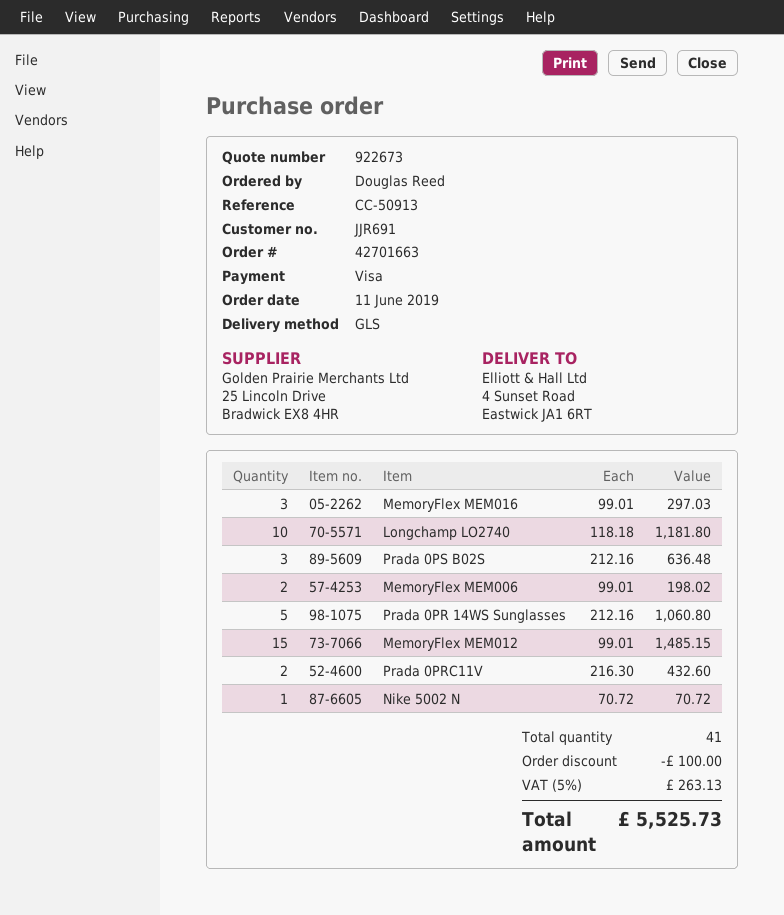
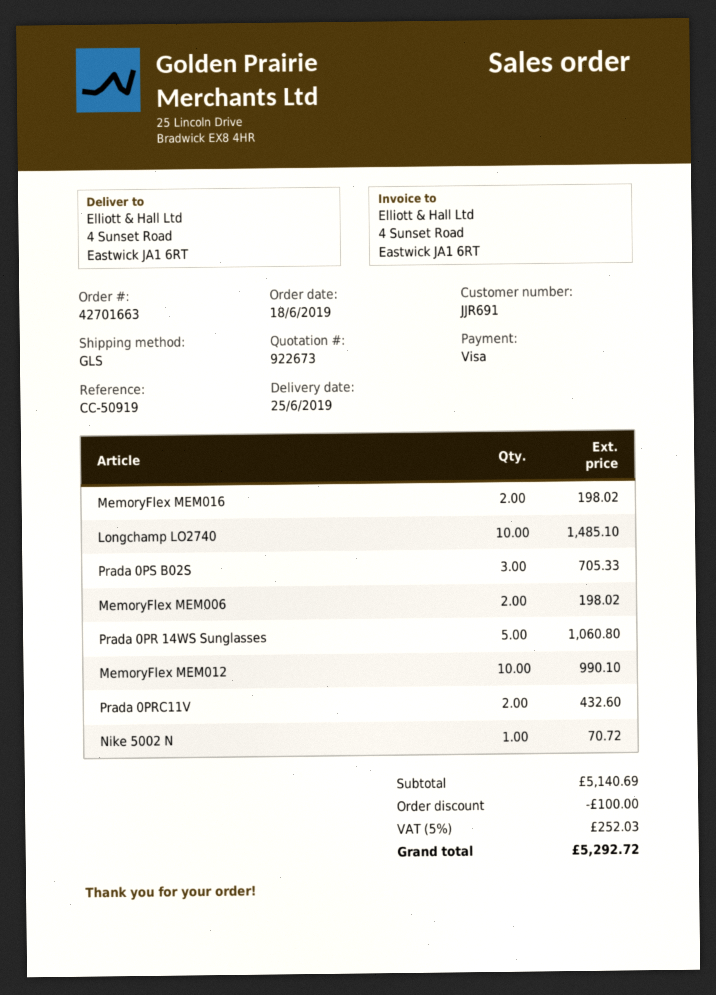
order date: 2019-06-11 -> 2019-06-18
reference: CC-50913 -> CC-50919
MemoryFlex MEM016: 3 for 297.03 -> 2 for 198.02
Longchamp LO2740: 10 for 1181.80 -> 10 for 1485.10
Prada 0PS B02S: 3 for 636.48 -> 3 for 705.33
MemoryFlex MEM012: 15 for 1485.15 -> 10 for 990.10
tax: 5% = 263.13 -> 5% = 252.03
total: 5525.73 -> 5292.72

